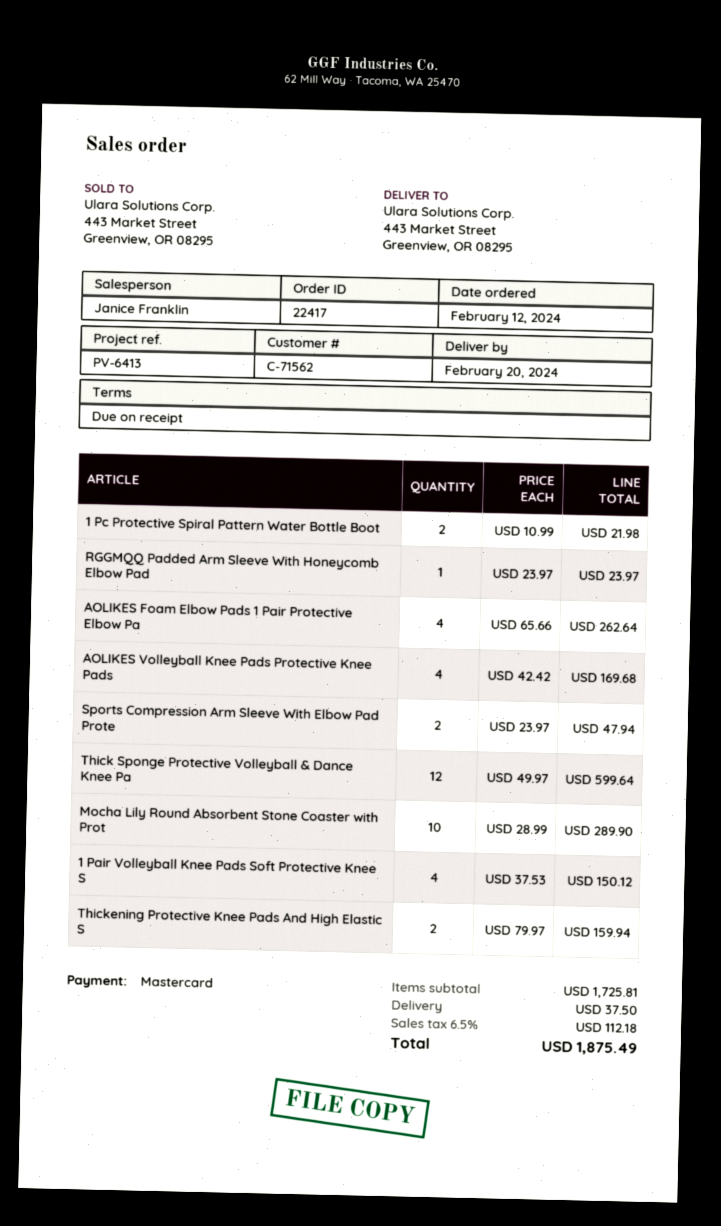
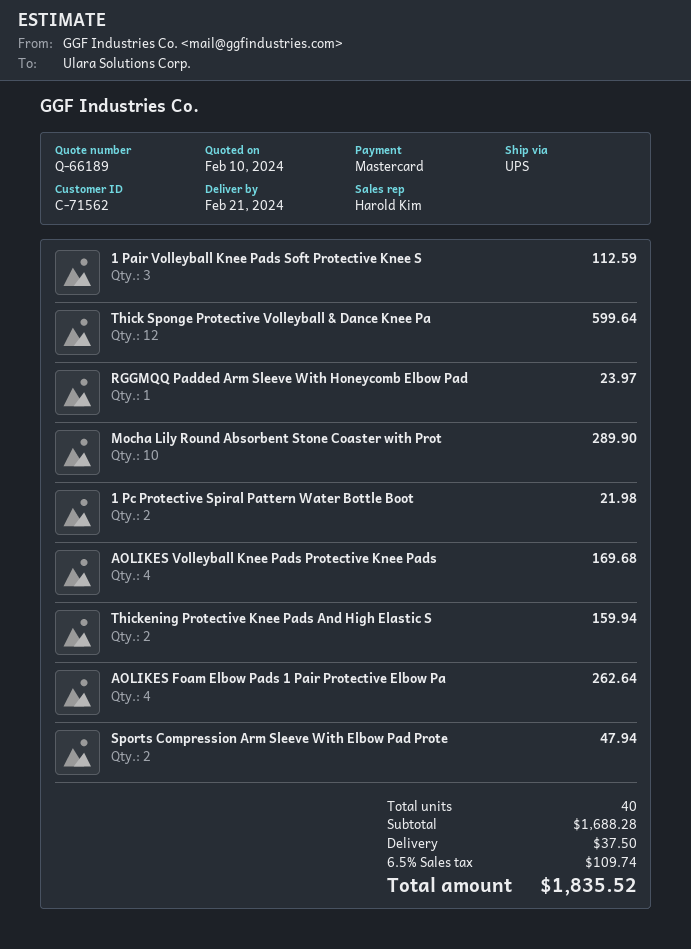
delivery date: 2024-02-20 -> 2024-02-21
sales rep: Janice Franklin -> Harold Kim
1 Pair Volleyball Knee Pads Soft Protective Knee S: 4 for 150.12 -> 3 for 112.59
subtotal: 1725.81 -> 1688.28
tax: 6.5% = 112.18 -> 6.5% = 109.74
total: 1875.49 -> 1835.52

